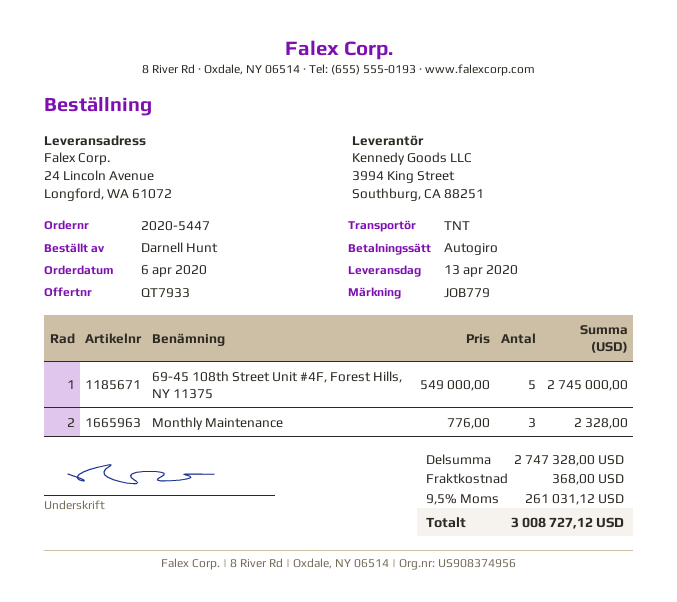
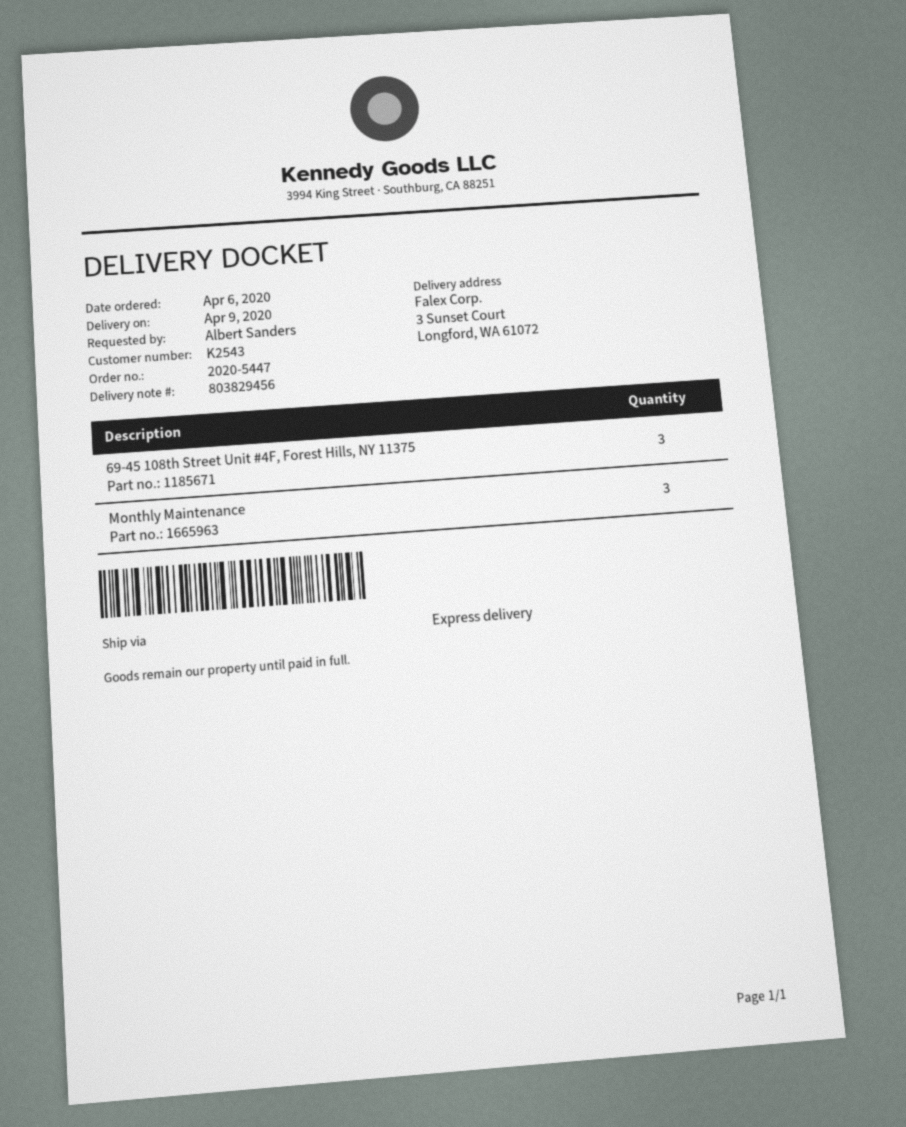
delivery date: 2020-04-13 -> 2020-04-09
ordered by: Darnell Hunt -> Albert Sanders
shipping method: TNT -> express
ship to: 24 Lincoln Avenue, Longford, WA 61072 -> 3 Sunset Court, Longford, WA 61072
69-45 108th Street Unit #4F, Forest Hills, NY 11375: 5 -> 3

